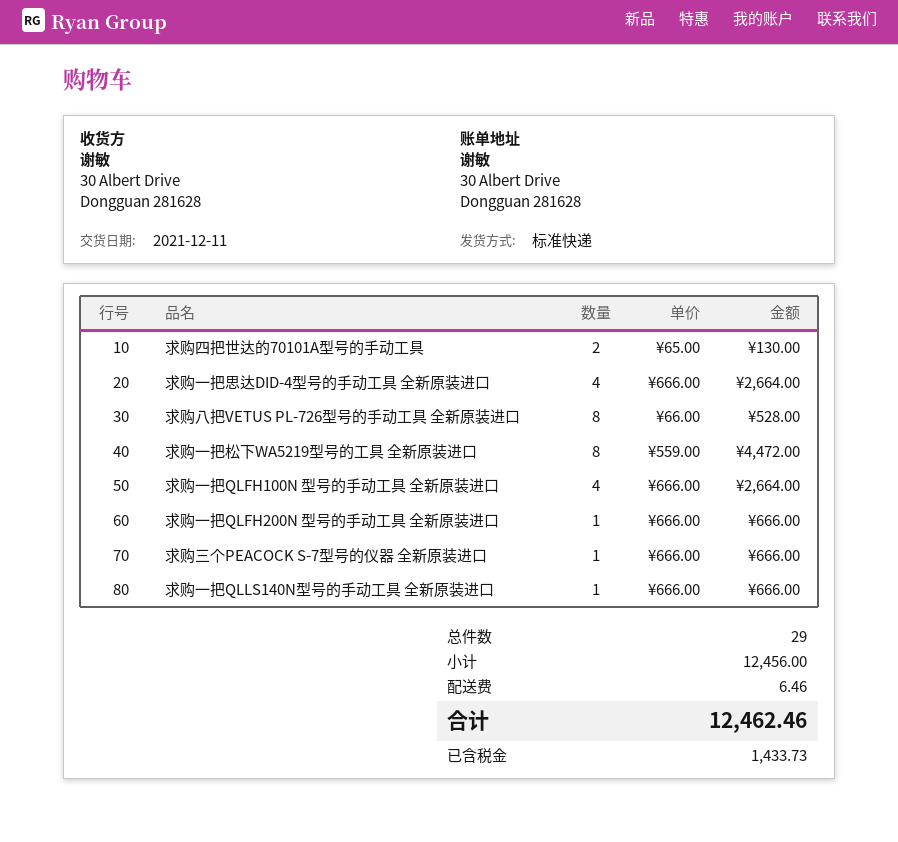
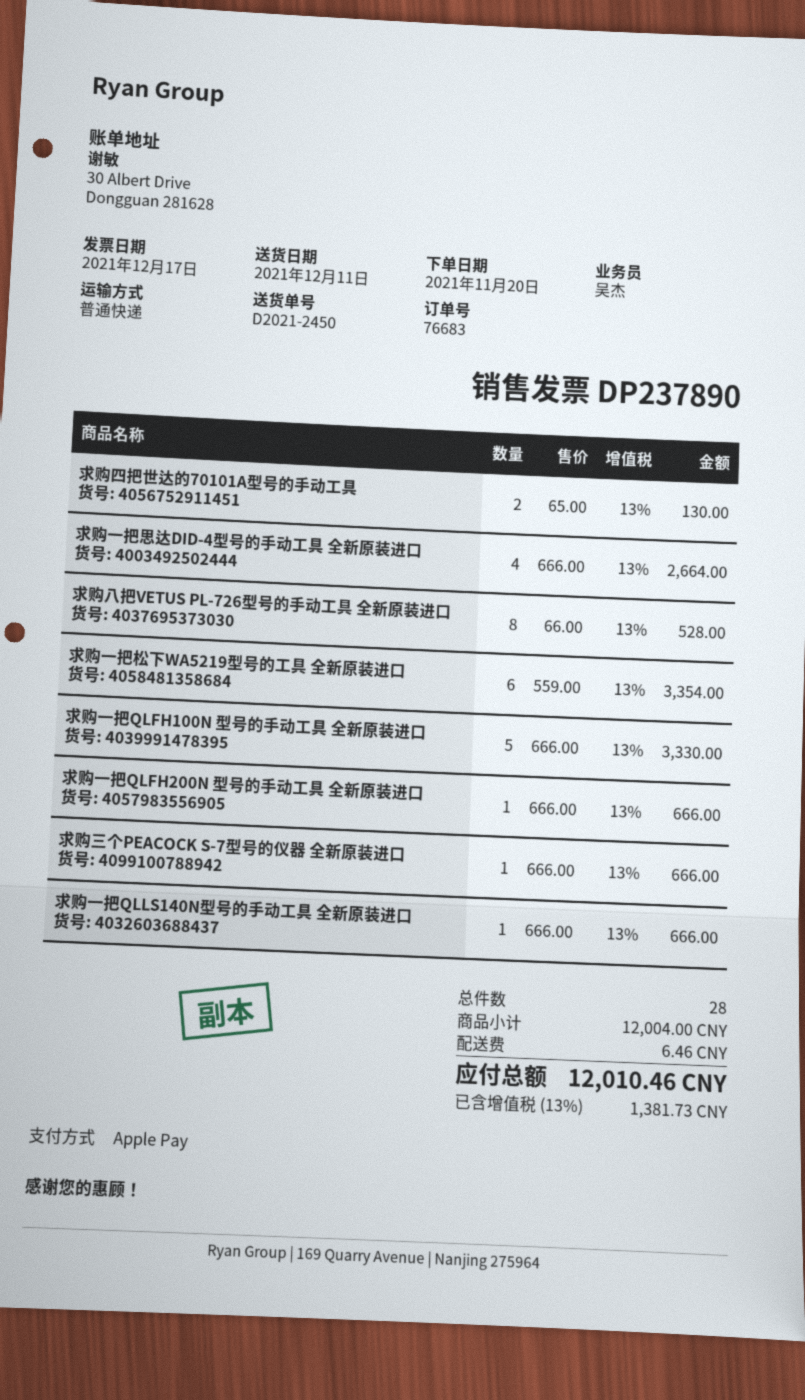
求购一把松下WA5219型号的工具 全新原装进口: 8 x 559.00 = 4472.00 -> 6 x 559.00 = 3354.00
求购一把QLFH100N 型号的手动工具 全新原装进口: 4 x 666.00 = 2664.00 -> 5 x 666.00 = 3330.00
total quantity: 29 -> 28
subtotal: 12456.00 -> 12004.00
tax: 1433.73 -> 1381.73
total: 12462.46 -> 12010.46

